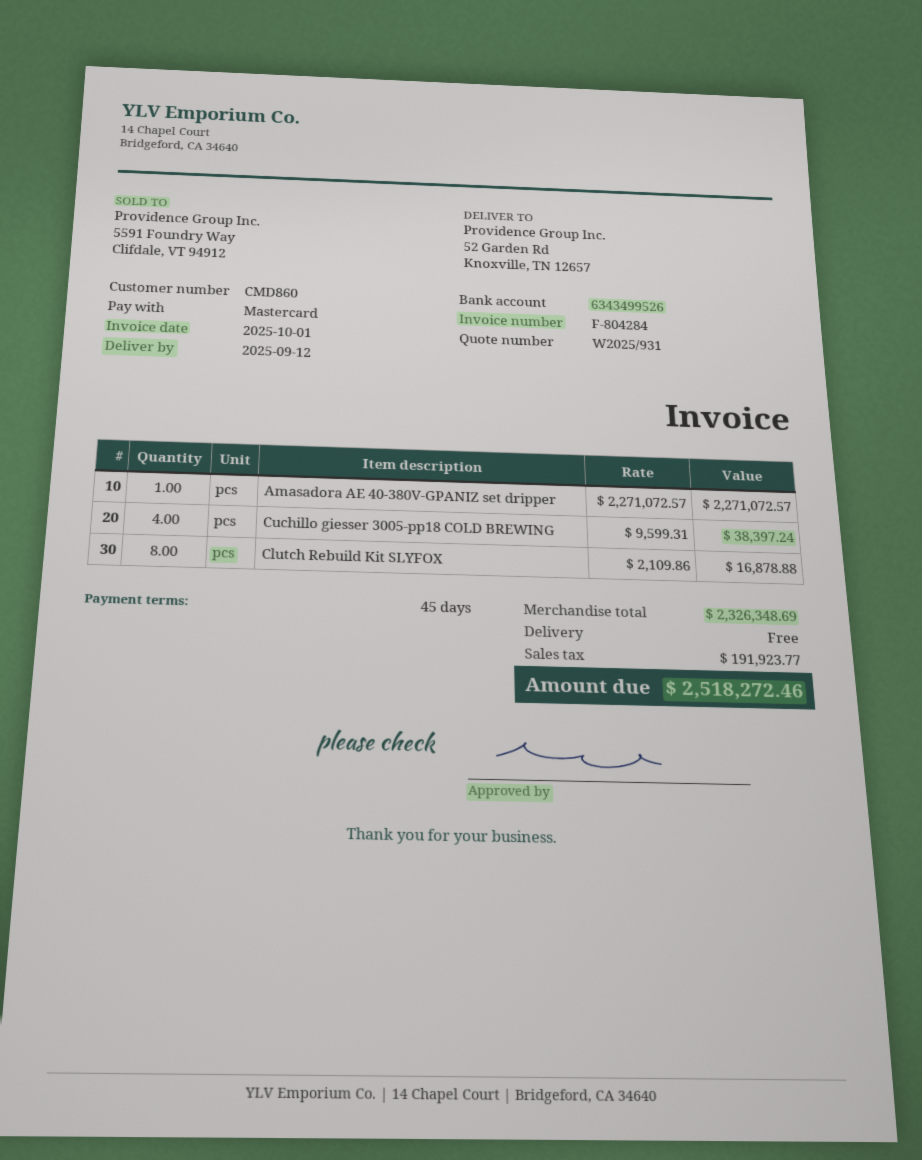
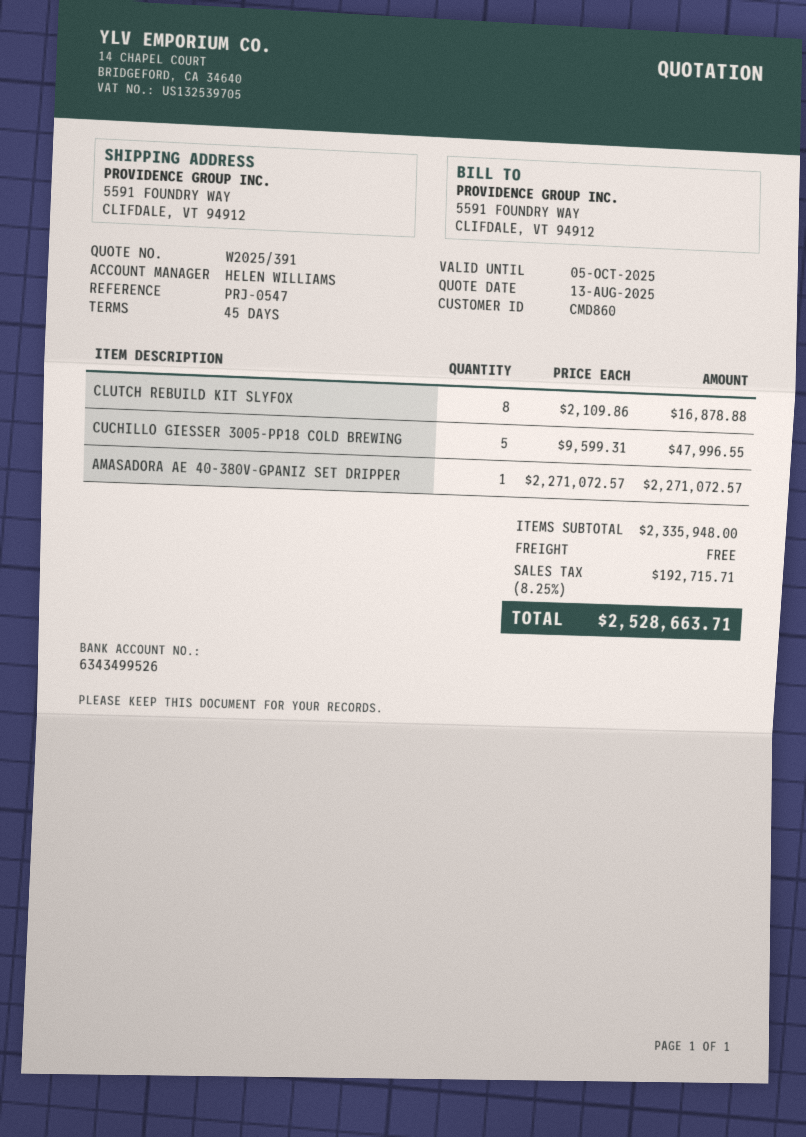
quote number: W2025/931 -> W2025/391
ship to: 52 Garden Rd, Knoxville, TN 12657 -> 5591 FOUNDRY WAY, CLIFDALE, VT 94912
Cuchillo giesser 3005-pp18 COLD BREWING: 4 x 9599.31 = 38397.24 -> 5 x 9599.31 = 47996.55
subtotal: 2326348.69 -> 2335948.00
tax: 191923.77 -> 192715.71
total: 2518272.46 -> 2528663.71

